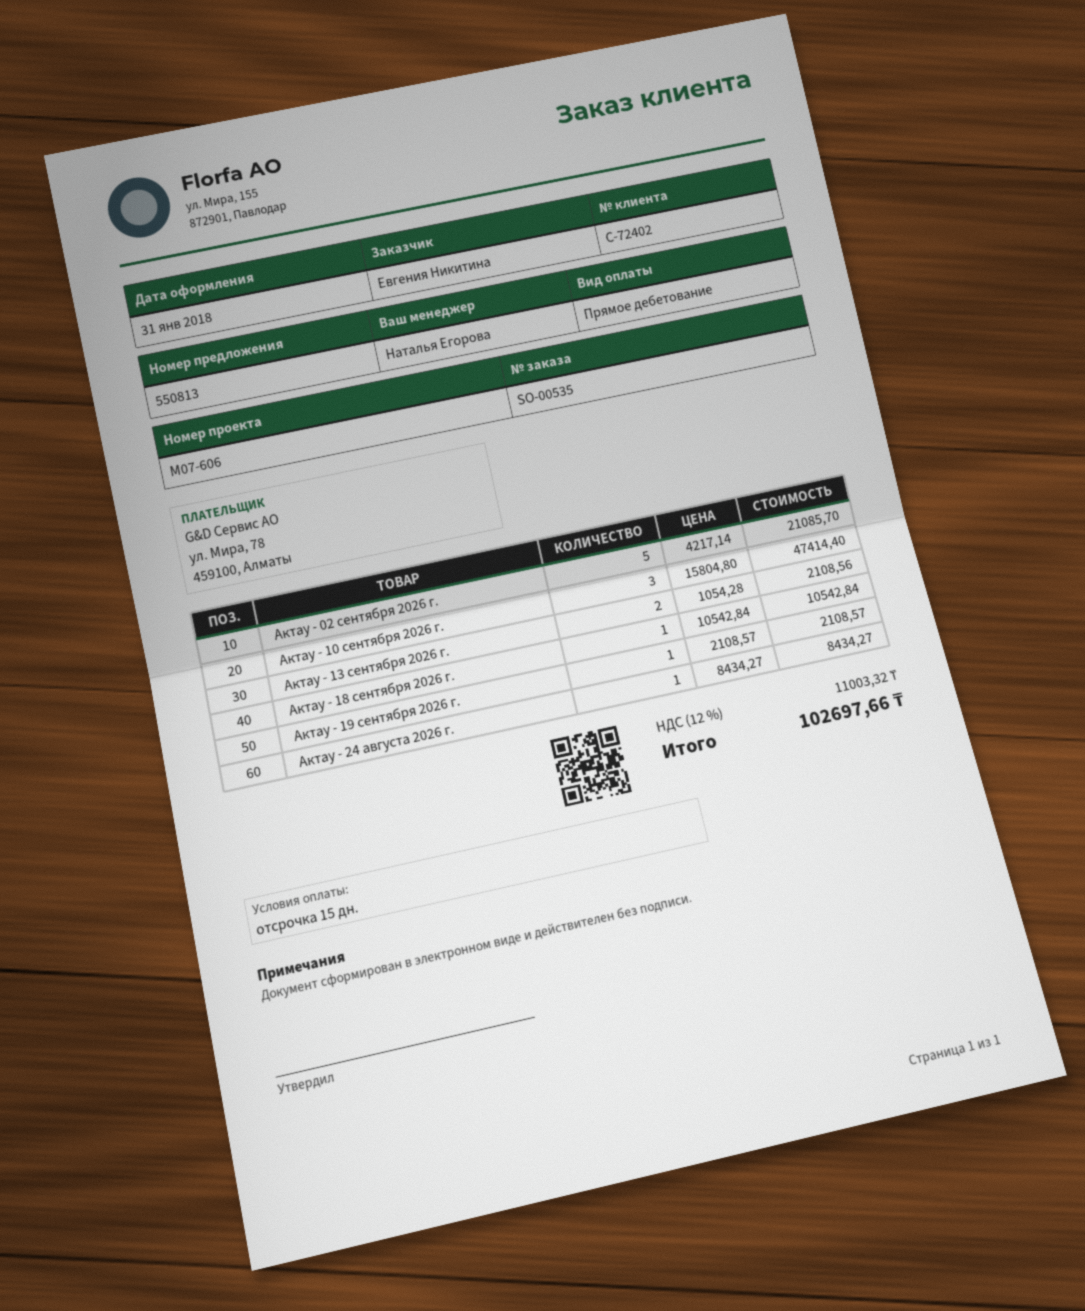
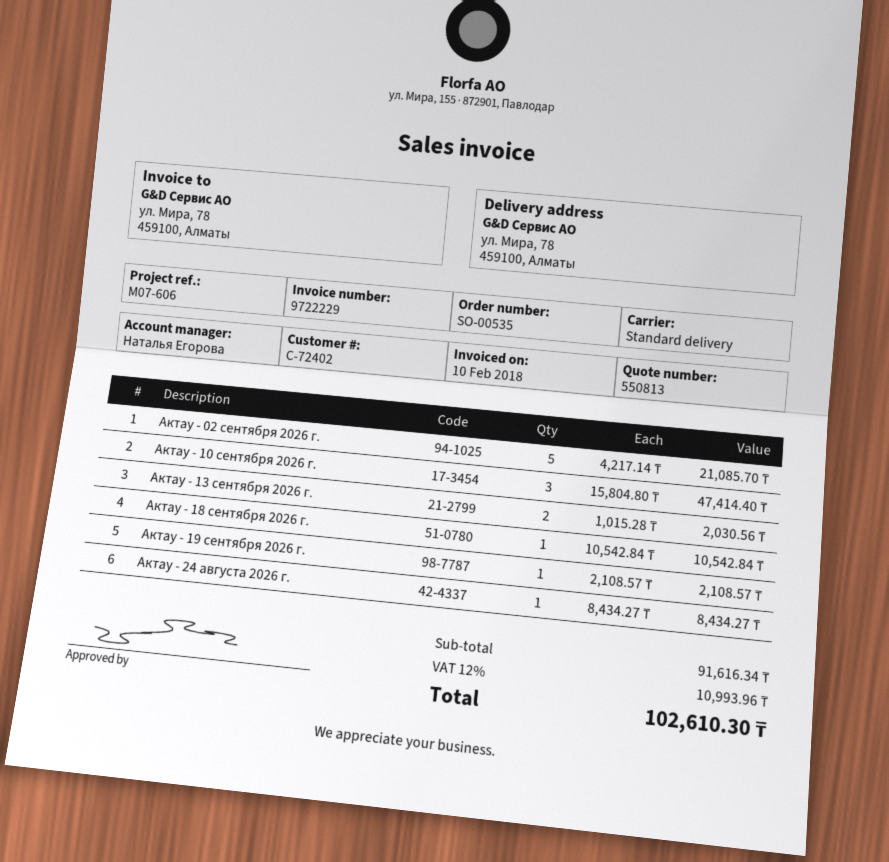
Актау - 13 сентября 2026 г.: 2 x 1054.28 = 2108.56 -> 2 x 1015.28 = 2030.56
tax: 12% = 11003.32 -> 12% = 10993.96
total: 102697.66 -> 102610.30

